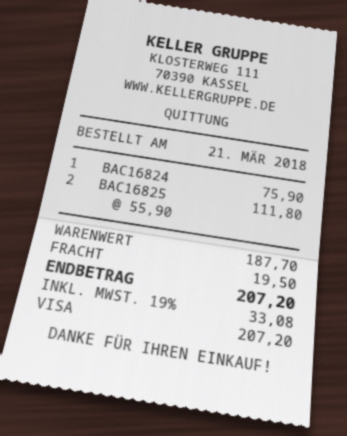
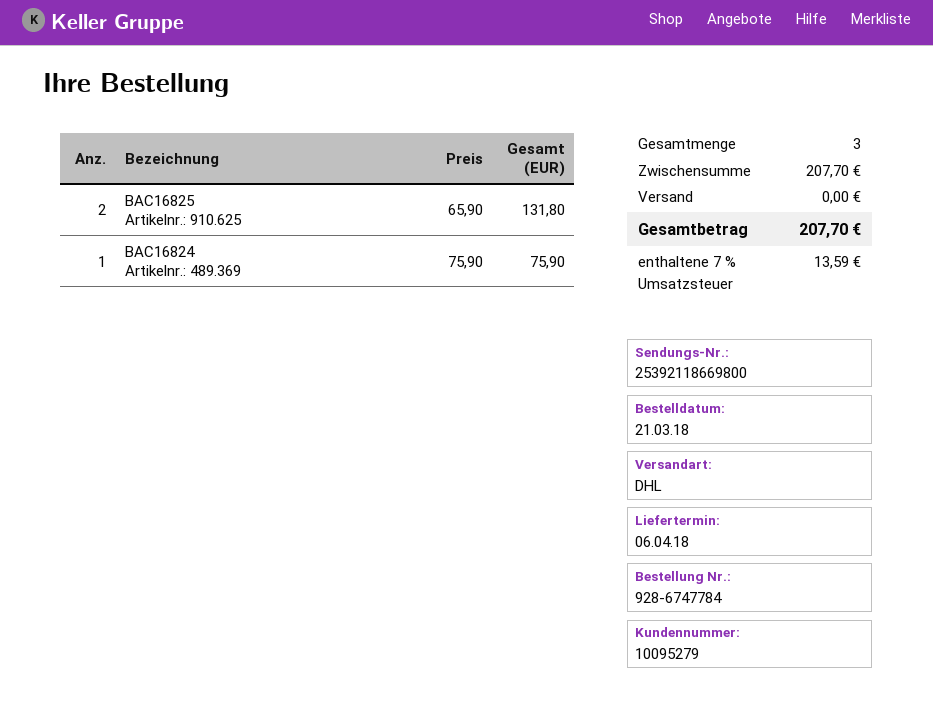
BAC16825: 2 x 55.90 = 111.80 -> 2 x 65.90 = 131.80
subtotal: 187.70 -> 207.70
shipping: 19.50 -> 0.00
tax: 19% = 33.08 -> 7% = 13.59
total: 207.20 -> 207.70

